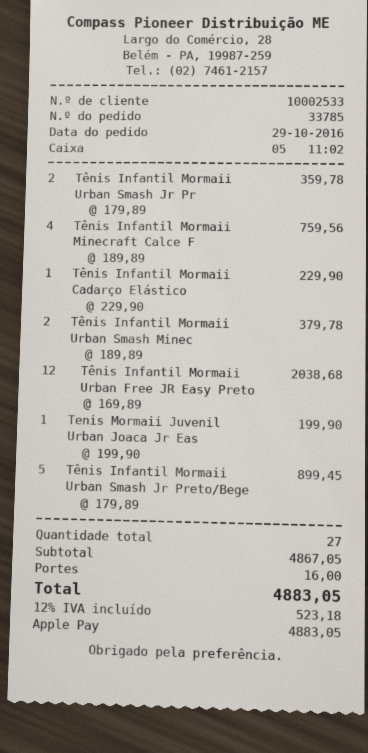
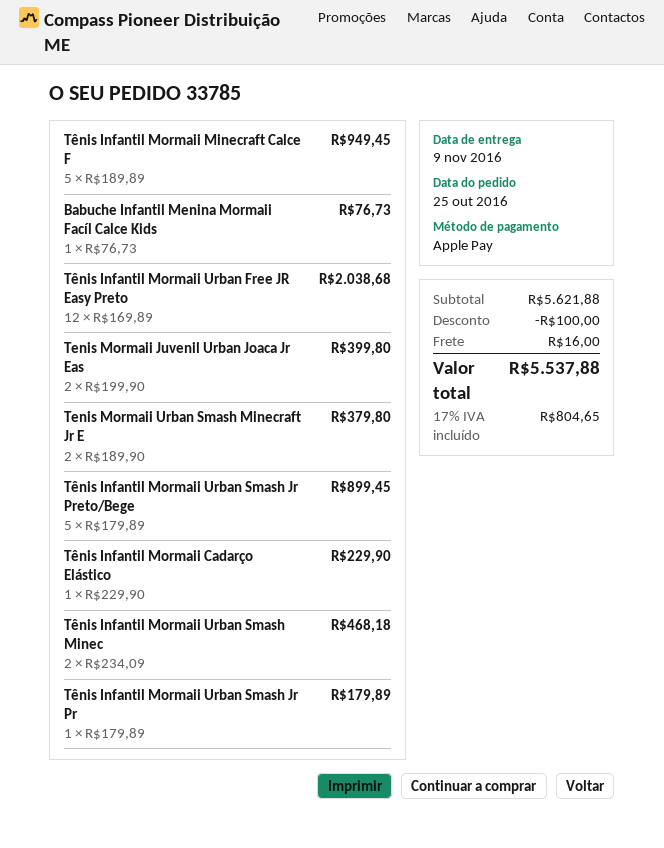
order date: 2016-10-29 -> 2016-10-25
Tênis Infantil Mormaii Urban Smash Jr Pr: 2 x 179.89 = 359.78 -> 1 x 179.89 = 179.89
Tênis Infantil Mormaii Minecraft Calce F: 4 x 189.89 = 759.56 -> 5 x 189.89 = 949.45
Tênis Infantil Mormaii Urban Smash Minec: 2 x 189.89 = 379.78 -> 2 x 234.09 = 468.18
Tenis Mormaii Juvenil Urban Joaca Jr Eas: 1 x 199.90 = 199.90 -> 2 x 199.90 = 399.80
Babuche Infantil Menina Mormaii Facíl Calce Kids: none -> 1 x 76.73 = 76.73
Tenis Mormaii Urban Smash Minecraft Jr E: none -> 2 x 189.90 = 379.80
subtotal: 4867.05 -> 5621.88
discount: none -> 100.00
tax: 12% = 523.18 -> 17% = 804.65
total: 4883.05 -> 5537.88

